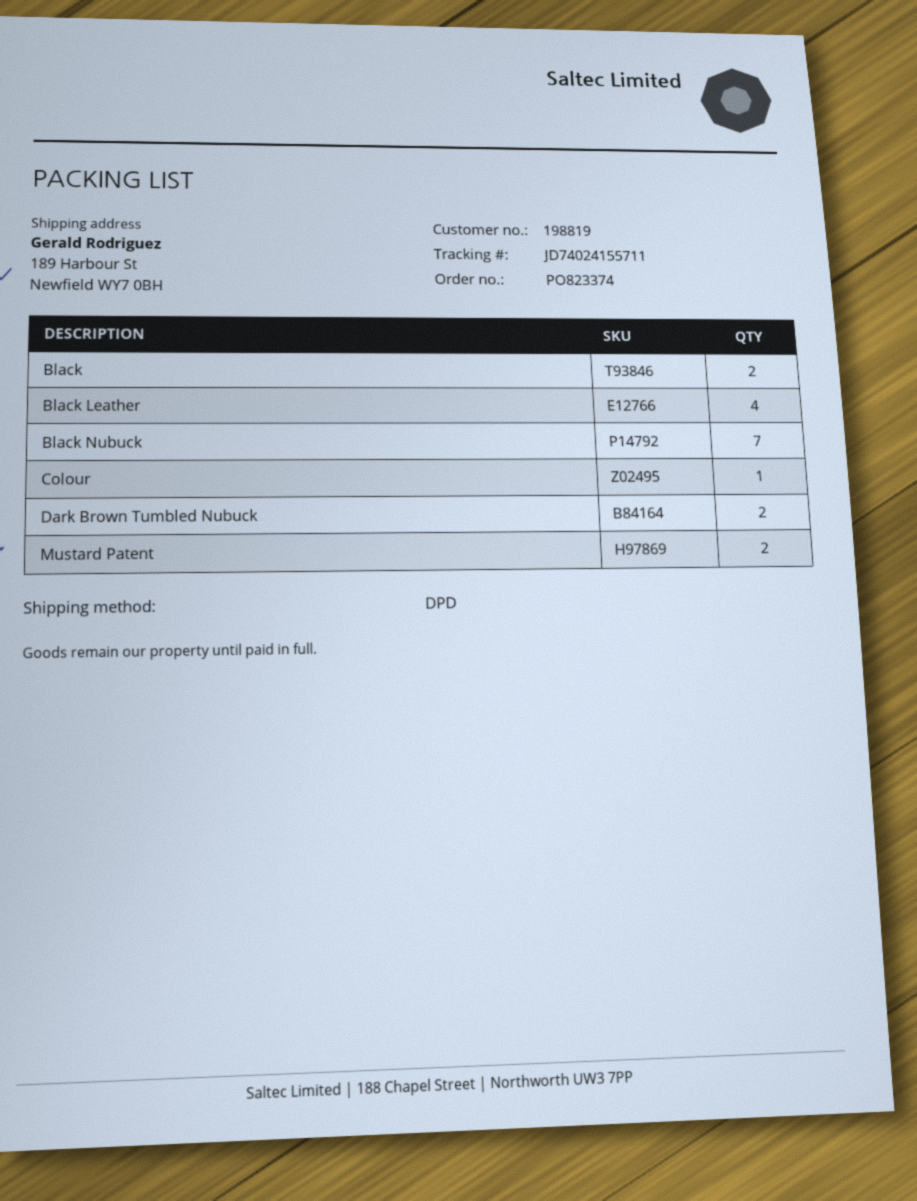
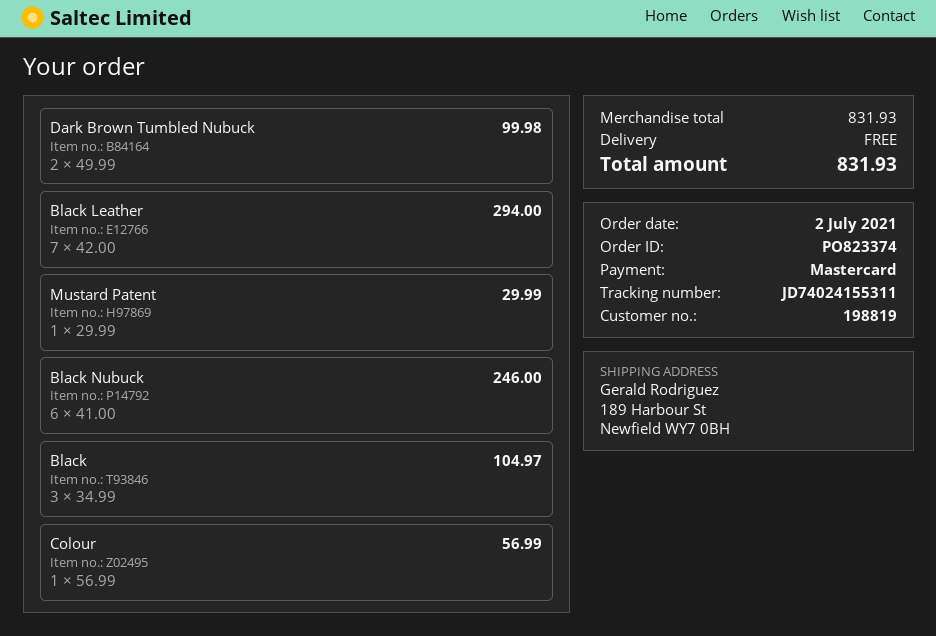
tracking number: JD74024155711 -> JD74024155311
Black: 2 -> 3
Black Leather: 4 -> 7
Black Nubuck: 7 -> 6
Mustard Patent: 2 -> 1

